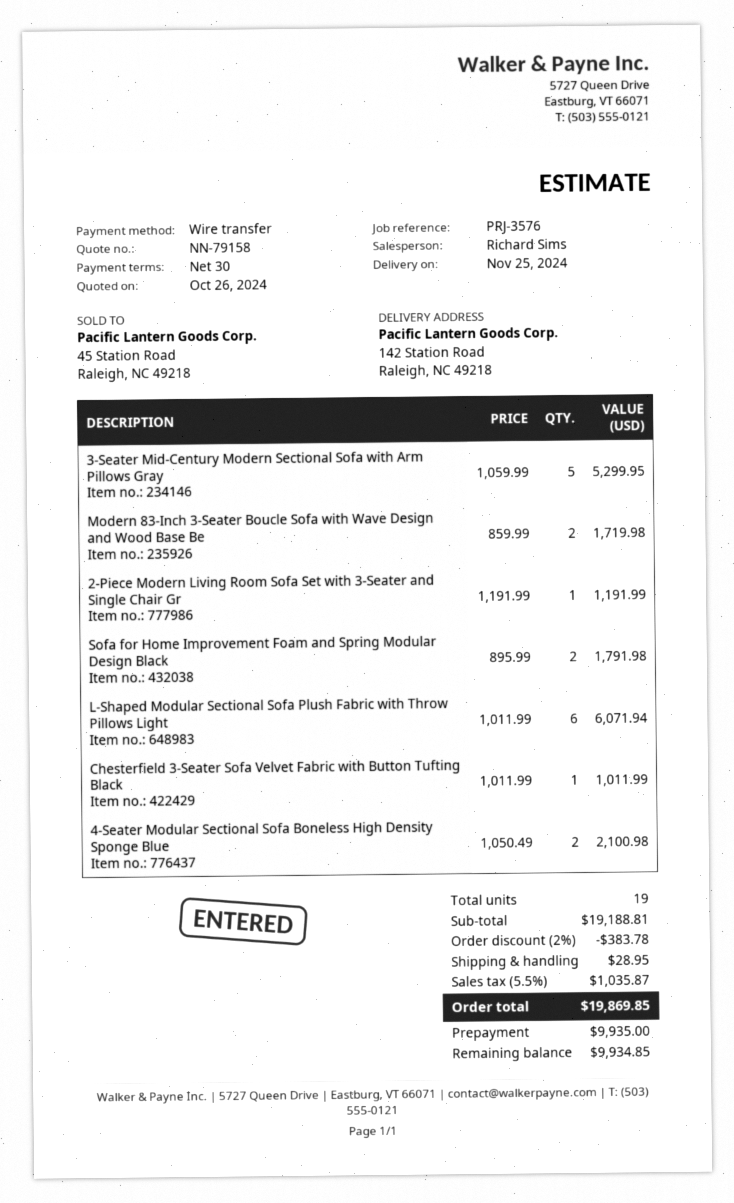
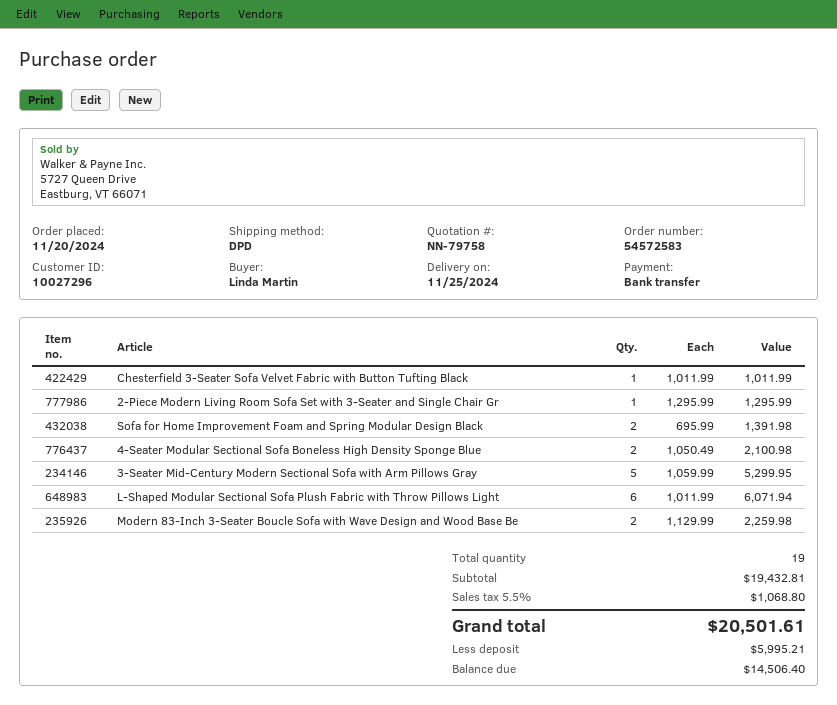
quote number: NN-79158 -> NN-79758
Modern 83-Inch 3-Seater Boucle Sofa with Wave Design and Wood Base Be: 2 x 859.99 = 1719.98 -> 2 x 1129.99 = 2259.98
2-Piece Modern Living Room Sofa Set with 3-Seater and Single Chair Gr: 1 x 1191.99 = 1191.99 -> 1 x 1295.99 = 1295.99
Sofa for Home Improvement Foam and Spring Modular Design Black: 2 x 895.99 = 1791.98 -> 2 x 695.99 = 1391.98
subtotal: 19188.81 -> 19432.81
discount: 2% = 383.78 -> none
shipping: 28.95 -> none
tax: 5.5% = 1035.87 -> 5.5% = 1068.80
total: 19869.85 -> 20501.61
deposit: 9935.00 -> 5995.21
balance: 9934.85 -> 14506.40

